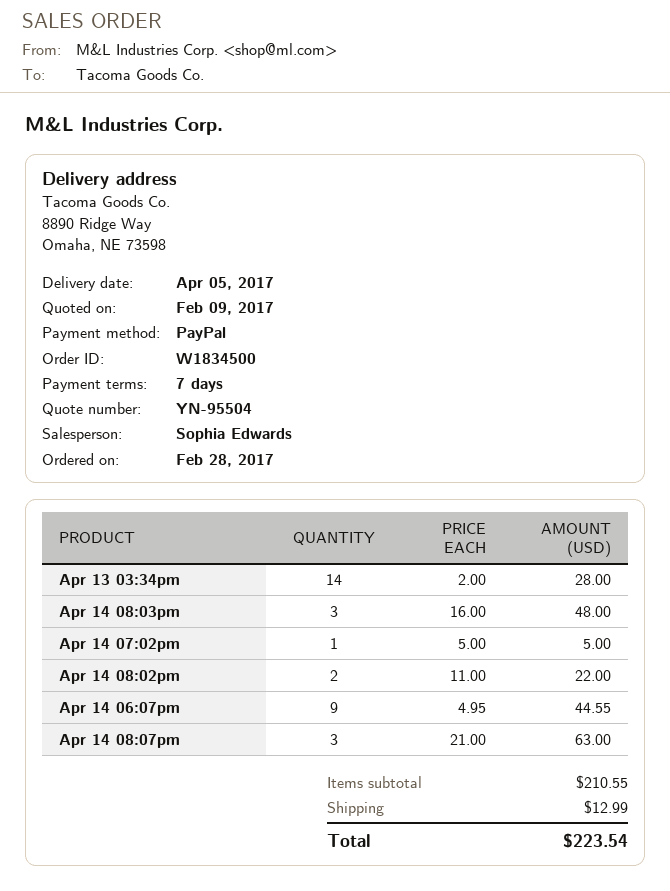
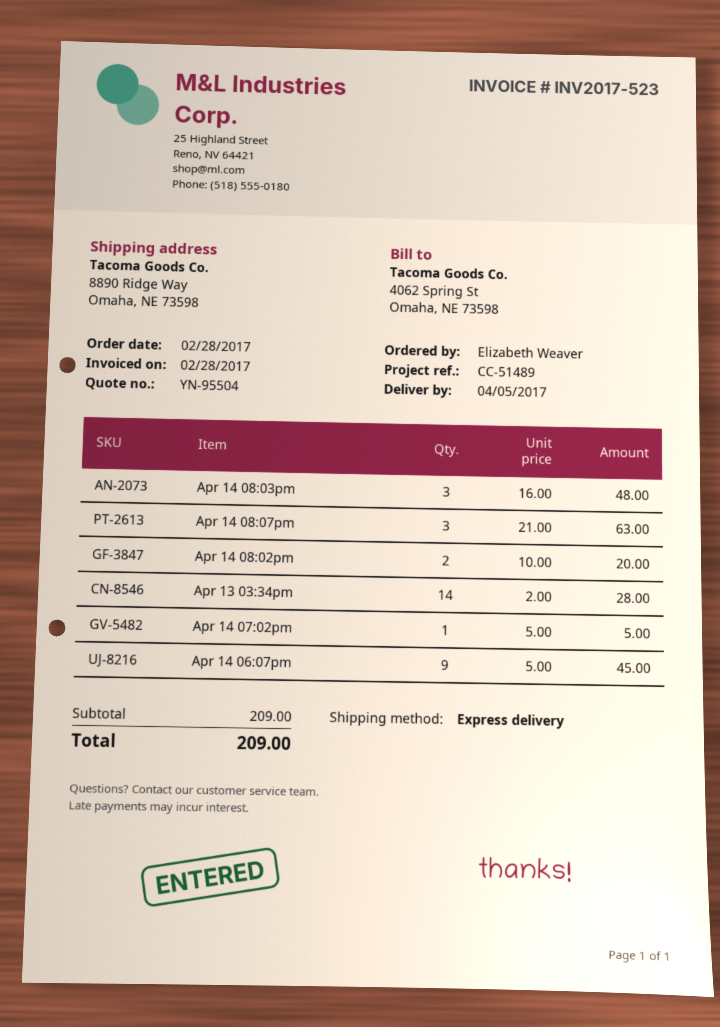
Apr 14 08:02pm: 2 x 11.00 = 22.00 -> 2 x 10.00 = 20.00
Apr 14 06:07pm: 9 x 4.95 = 44.55 -> 9 x 5.00 = 45.00
subtotal: 210.55 -> 209.00
shipping: 12.99 -> none
total: 223.54 -> 209.00

